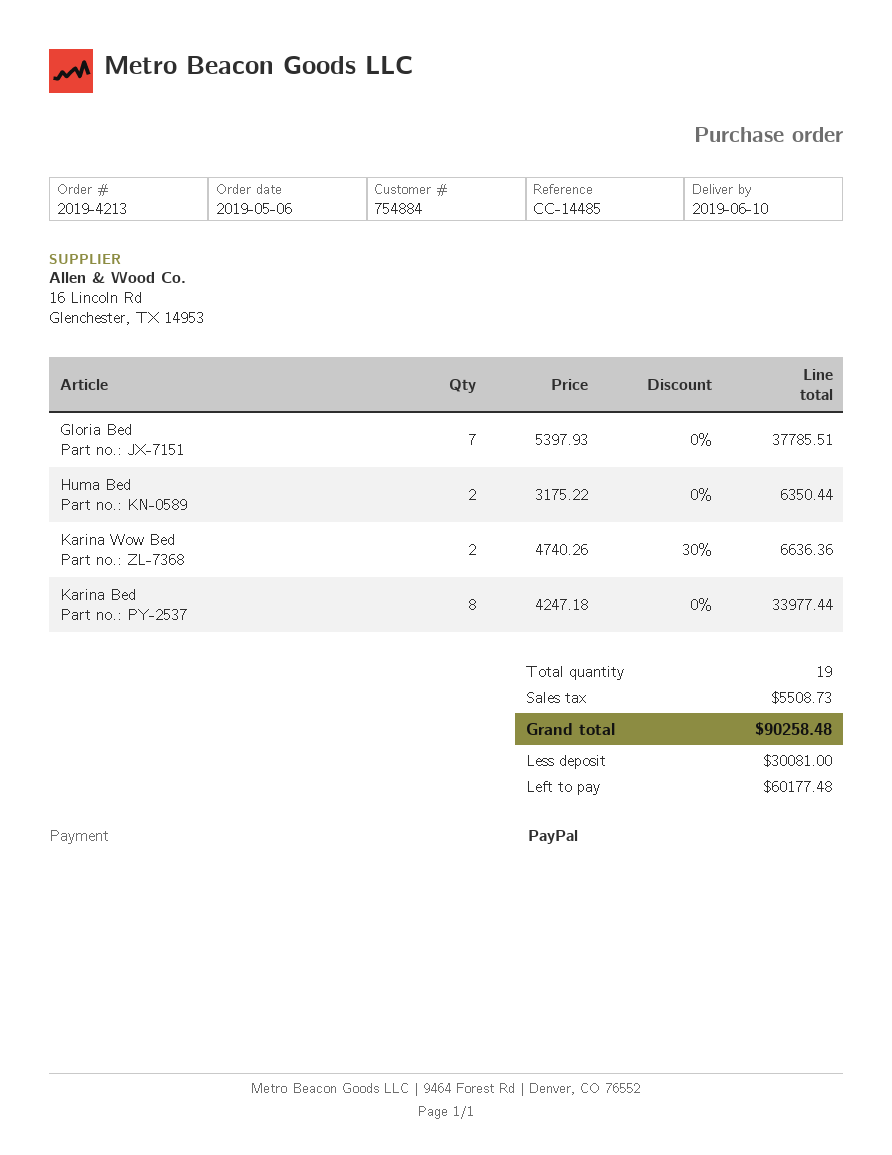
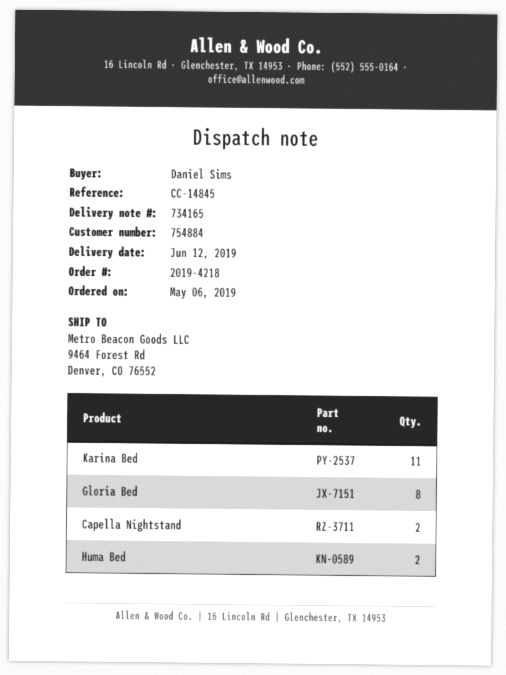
order number: 2019-4213 -> 2019-4218
delivery date: 2019-06-10 -> 2019-06-12
reference: CC-14485 -> CC-14845
Gloria Bed: 7 -> 8
Karina Wow Bed: 2 -> none
Karina Bed: 8 -> 11
Capella Nightstand: none -> 2

